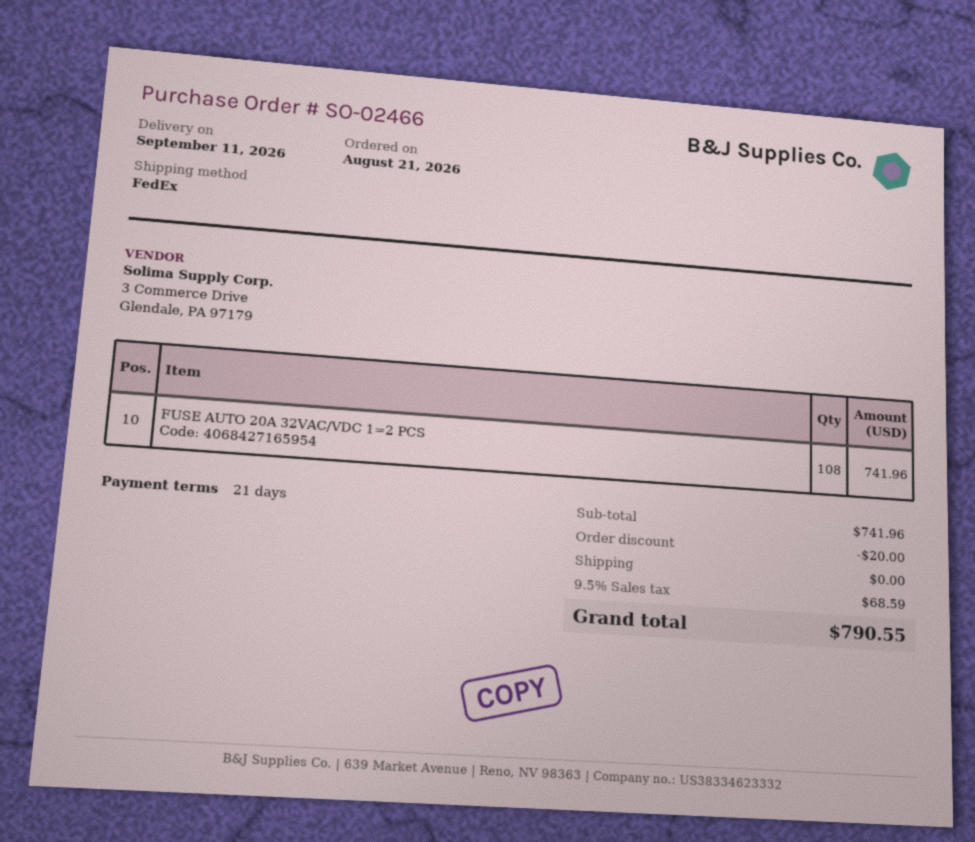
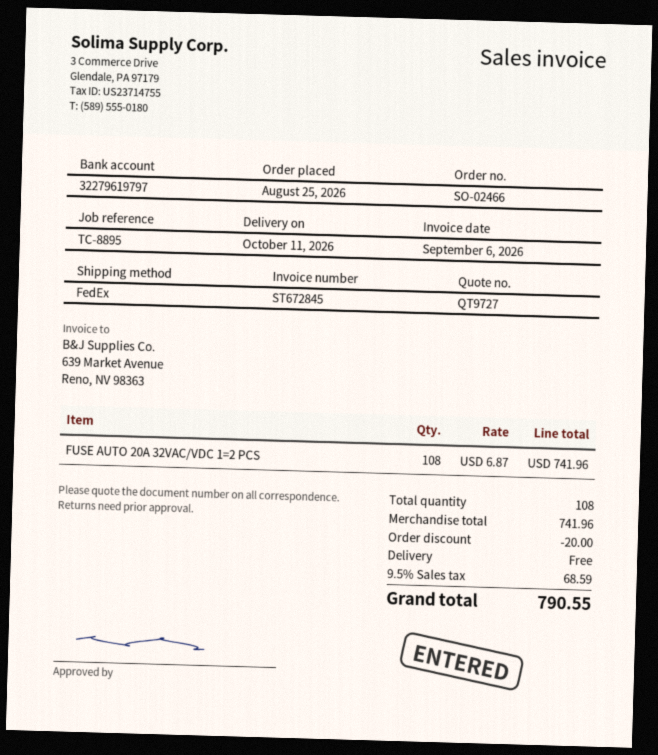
order date: 2026-08-21 -> 2026-08-25
delivery date: 2026-09-11 -> 2026-10-11

